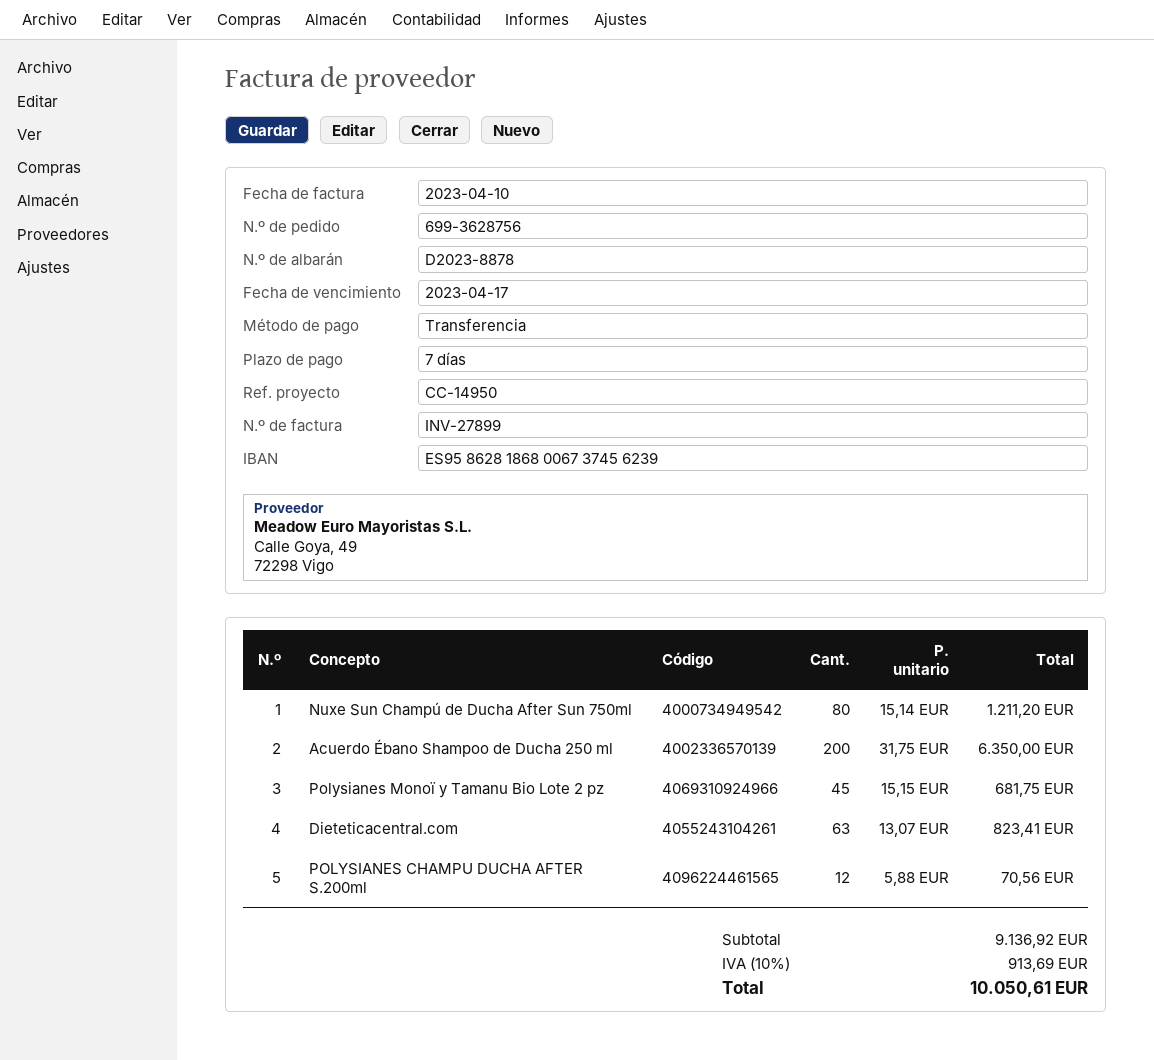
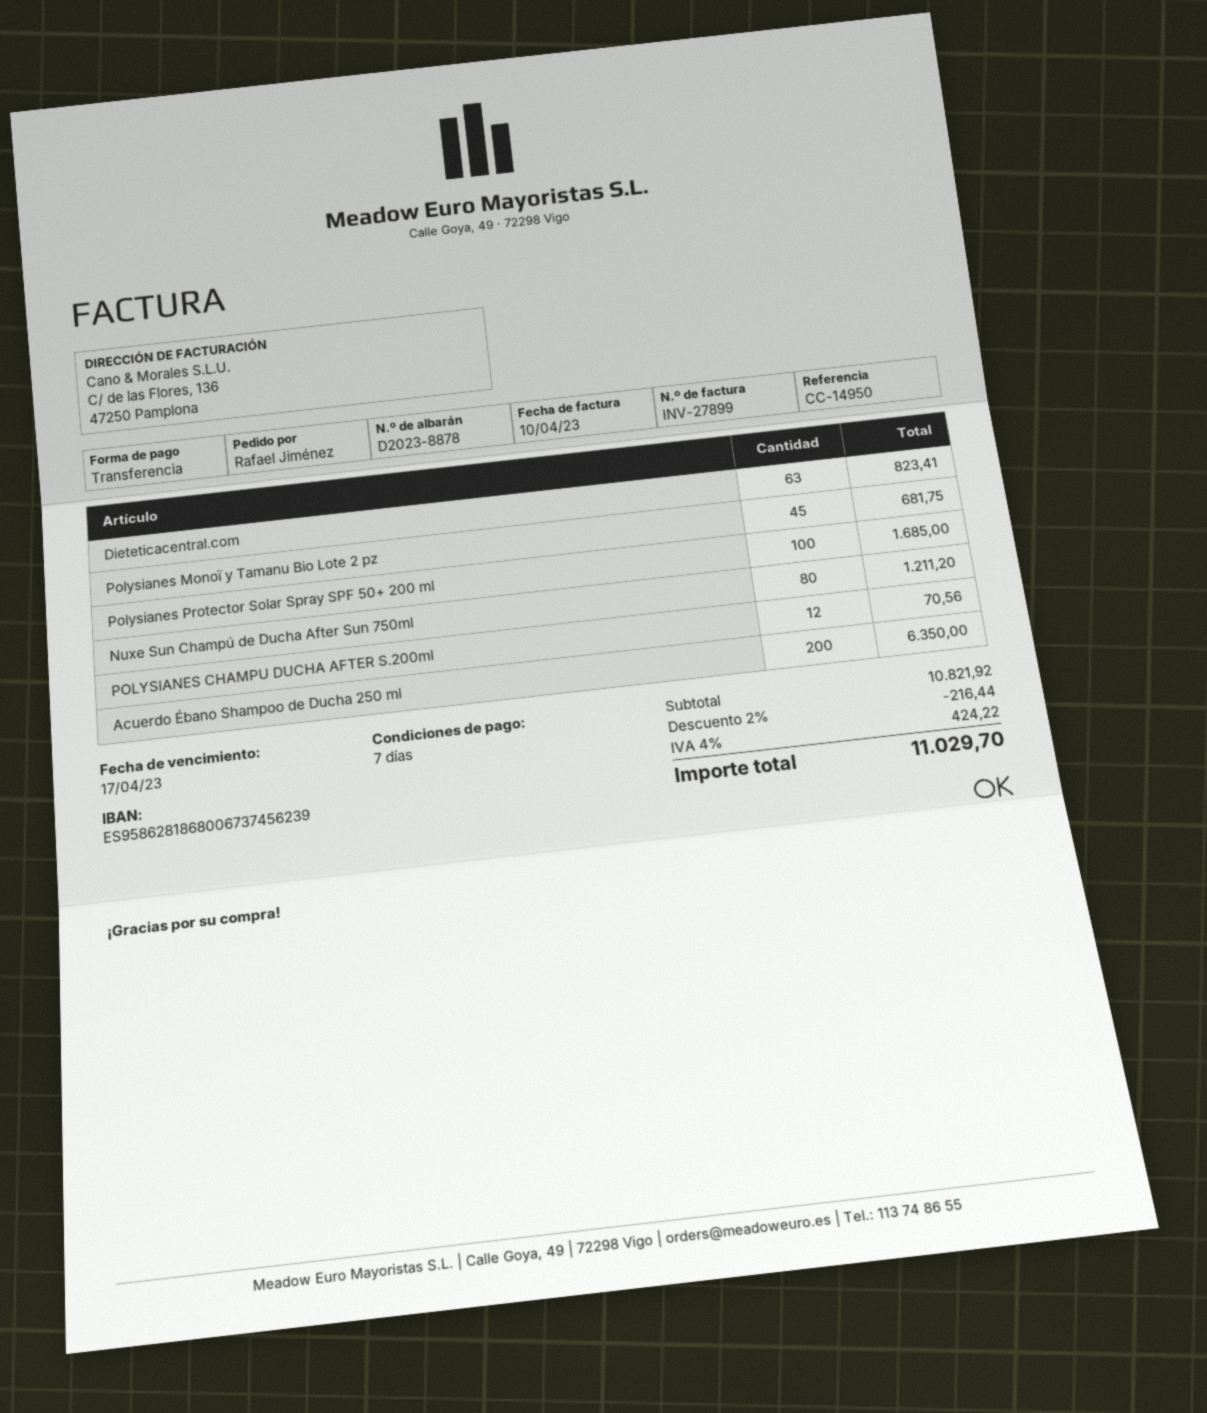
Polysianes Protector Solar Spray SPF 50+ 200 ml: none -> 100 for 1685.00
subtotal: 9136.92 -> 10821.92
discount: none -> 2% = 216.44
tax: 10% = 913.69 -> 4% = 424.22
total: 10050.61 -> 11029.70

